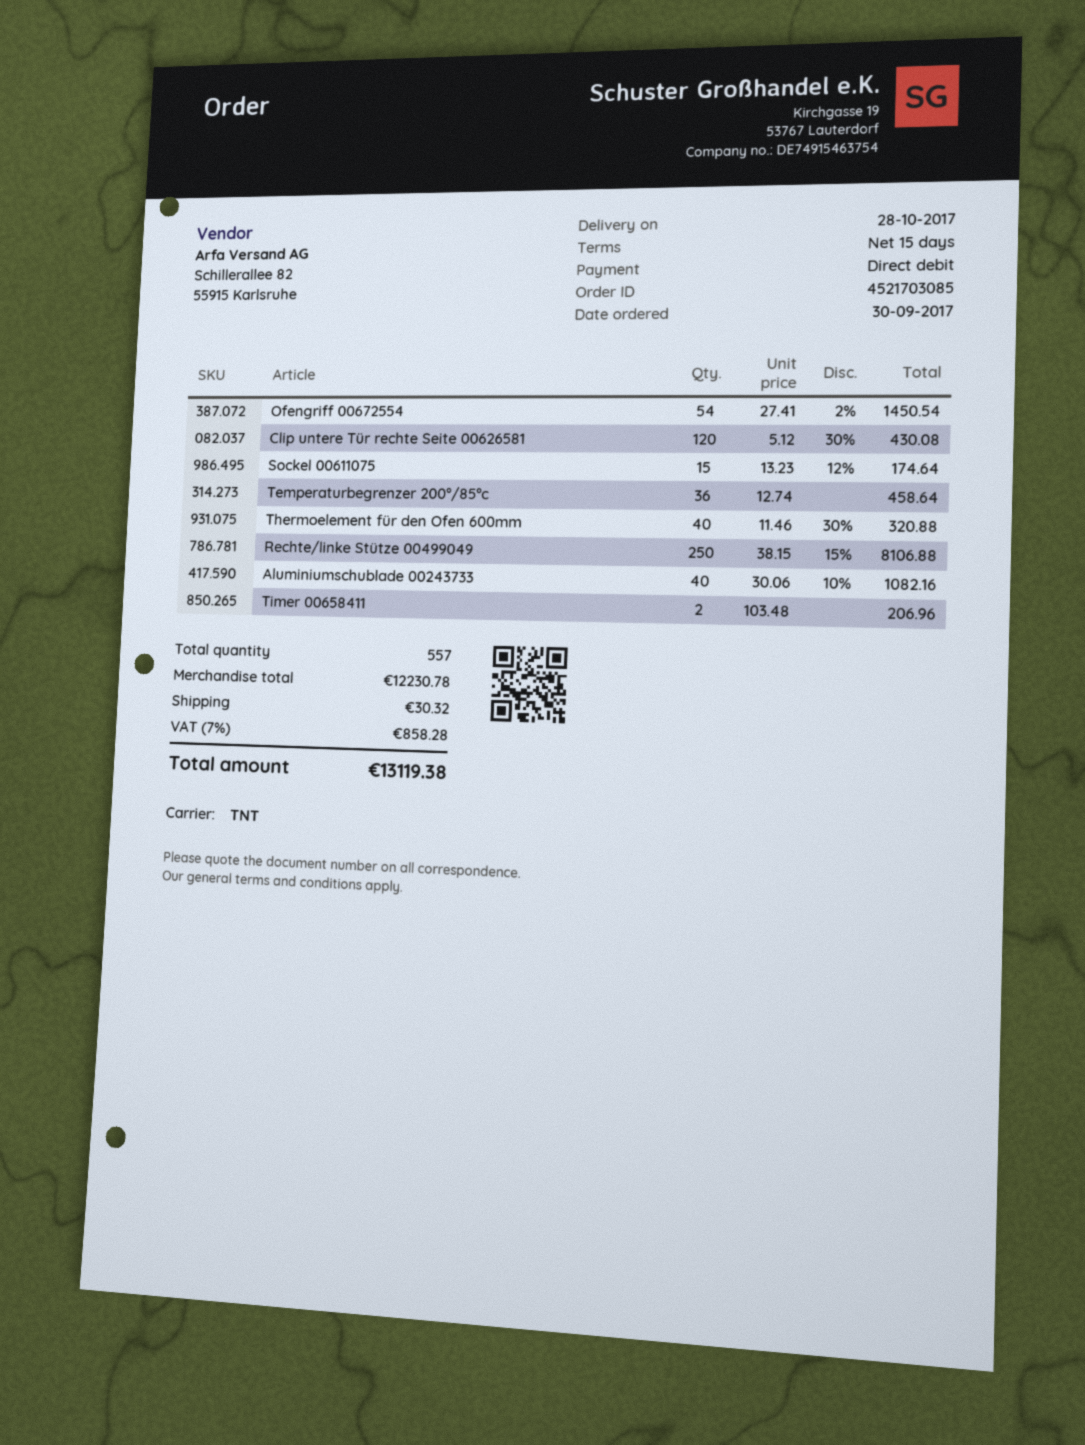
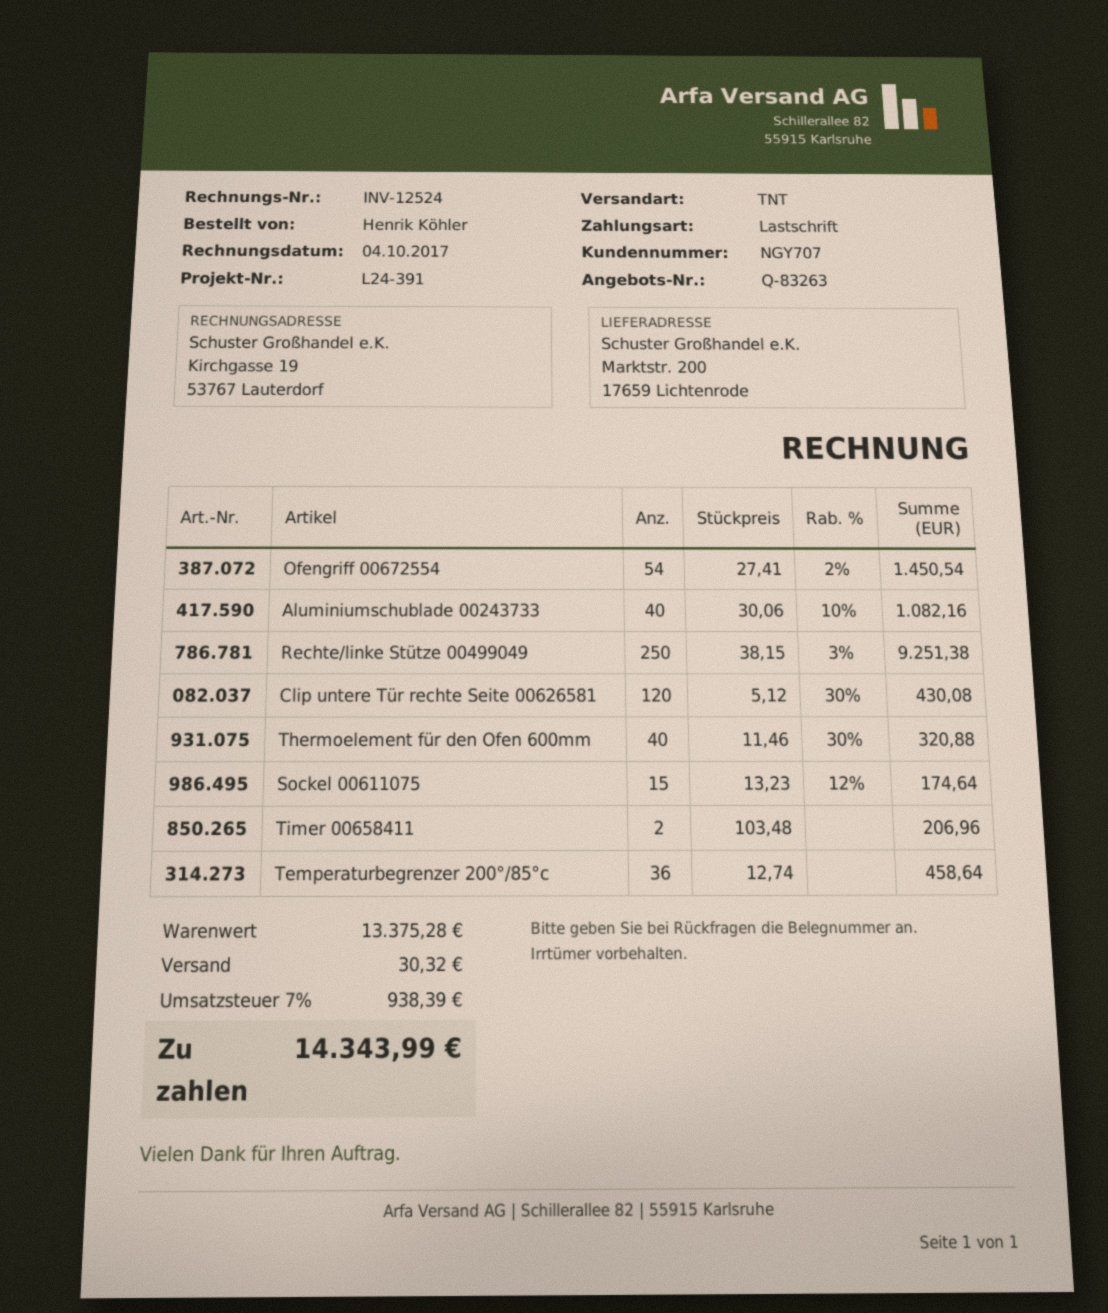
Rechte/linke Stütze 00499049: 250 x 38.15 - 15% = 8106.88 -> 250 x 38.15 - 3% = 9251.38
subtotal: 12230.78 -> 13375.28
tax: 7% = 858.28 -> 7% = 938.39
total: 13119.38 -> 14343.99

